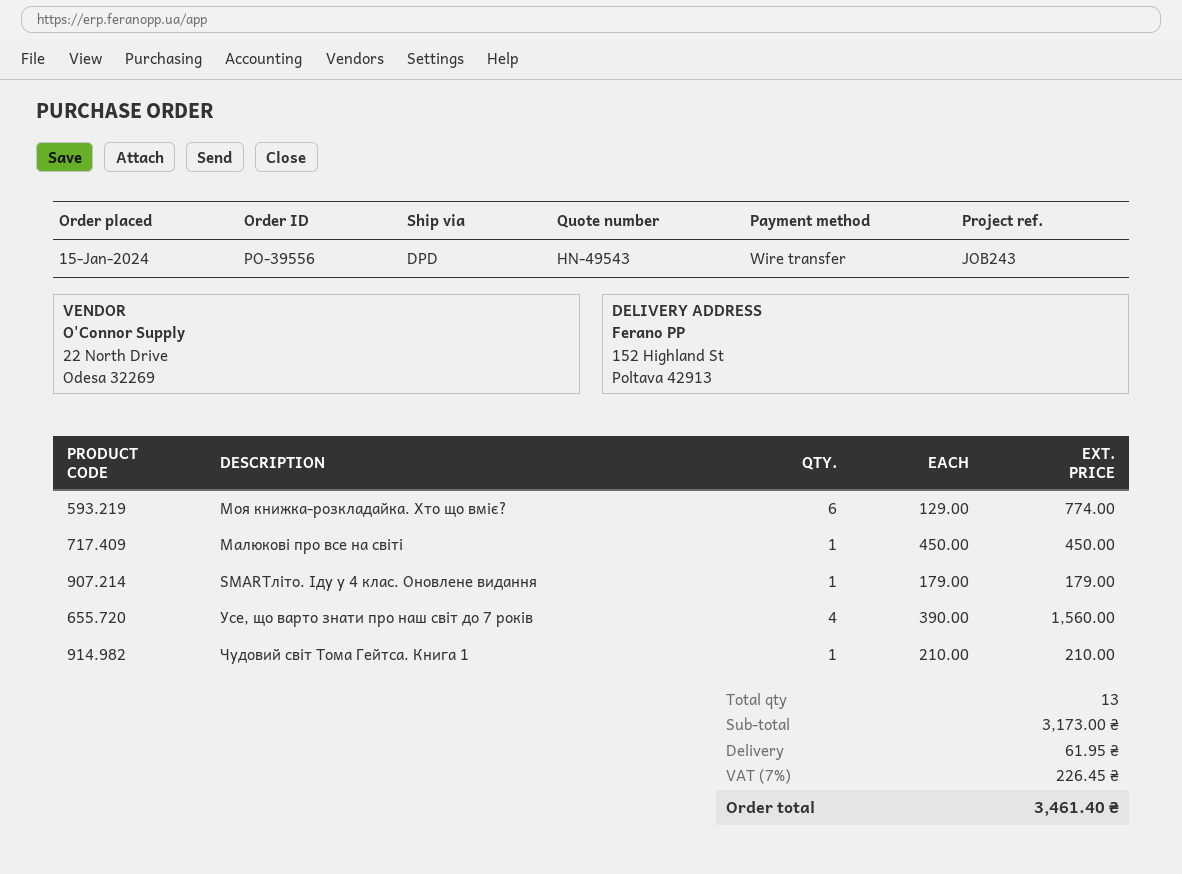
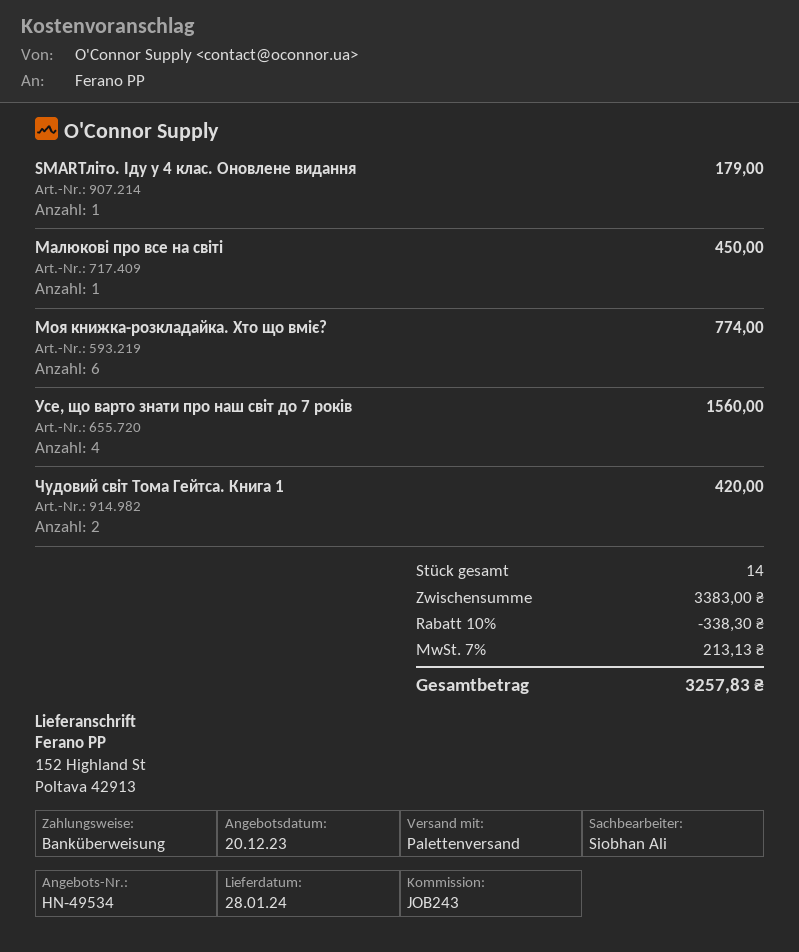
quote number: HN-49543 -> HN-49534
shipping method: DPD -> pallet freight
Чудовий світ Тома Гейтса. Книга 1: 1 for 210.00 -> 2 for 420.00
total quantity: 13 -> 14
subtotal: 3173.00 -> 3383.00
discount: none -> 10% = 338.30
shipping: 61.95 -> none
tax: 7% = 226.45 -> 7% = 213.13
total: 3461.40 -> 3257.83

